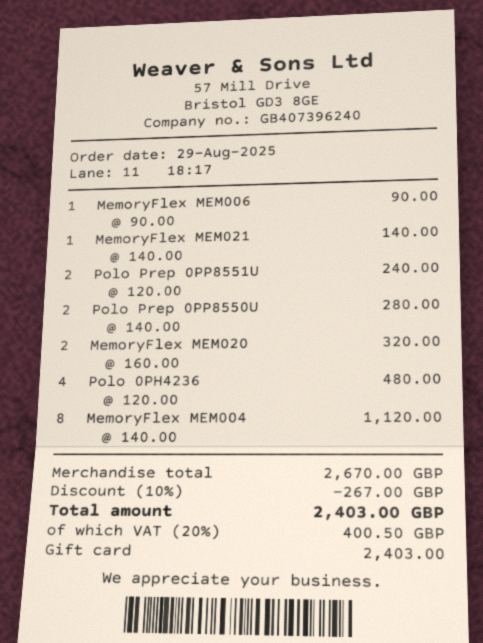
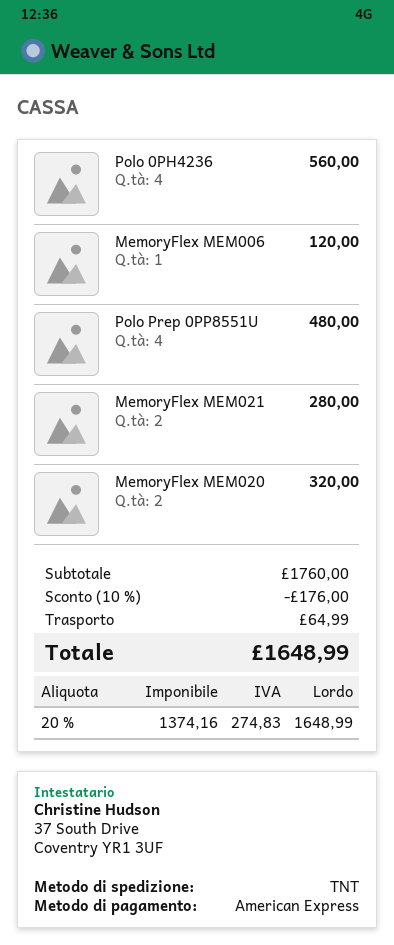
payment method: gift card -> American Express
MemoryFlex MEM006: 1 for 90.00 -> 1 for 120.00
MemoryFlex MEM021: 1 for 140.00 -> 2 for 280.00
Polo Prep 0PP8551U: 2 for 240.00 -> 4 for 480.00
Polo Prep 0PP8550U: 2 for 280.00 -> none
Polo 0PH4236: 4 for 480.00 -> 4 for 560.00
MemoryFlex MEM004: 8 for 1120.00 -> none
subtotal: 2670.00 -> 1760.00
discount: 10% = 267.00 -> 10% = 176.00
shipping: none -> 64.99
tax: 20% = 400.50 -> 20% = 274.83
total: 2403.00 -> 1648.99

